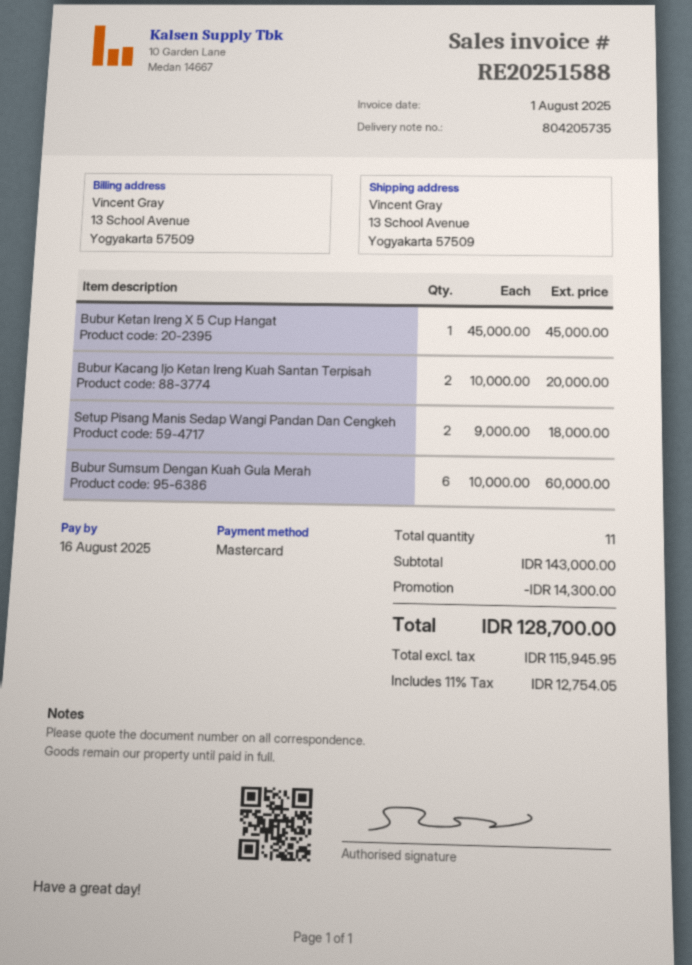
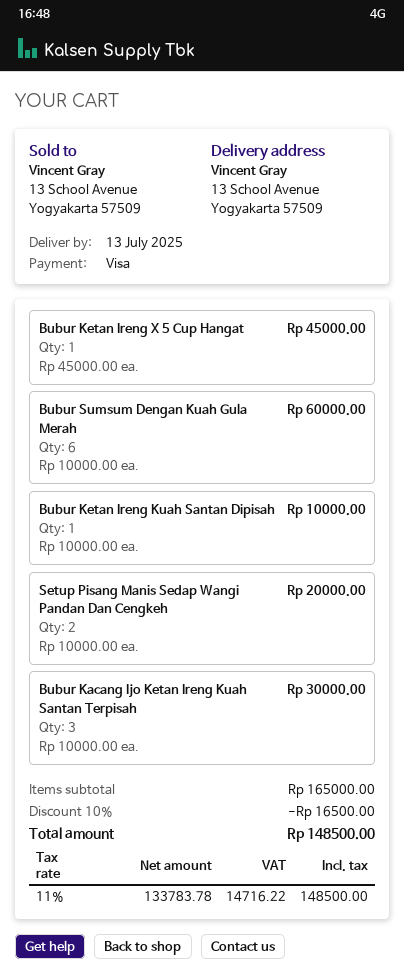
payment method: Mastercard -> Visa
Bubur Kacang Ijo Ketan Ireng Kuah Santan Terpisah: 2 x 10000.00 = 20000.00 -> 3 x 10000.00 = 30000.00
Setup Pisang Manis Sedap Wangi Pandan Dan Cengkeh: 2 x 9000.00 = 18000.00 -> 2 x 10000.00 = 20000.00
Bubur Ketan Ireng Kuah Santan Dipisah: none -> 1 x 10000.00 = 10000.00
subtotal: 143000.00 -> 165000.00
discount: 14300.00 -> 16500.00
net: 115945.95 -> 133783.78
tax: 11% = 12754.05 -> 11% = 14716.22
total: 128700.00 -> 148500.00

